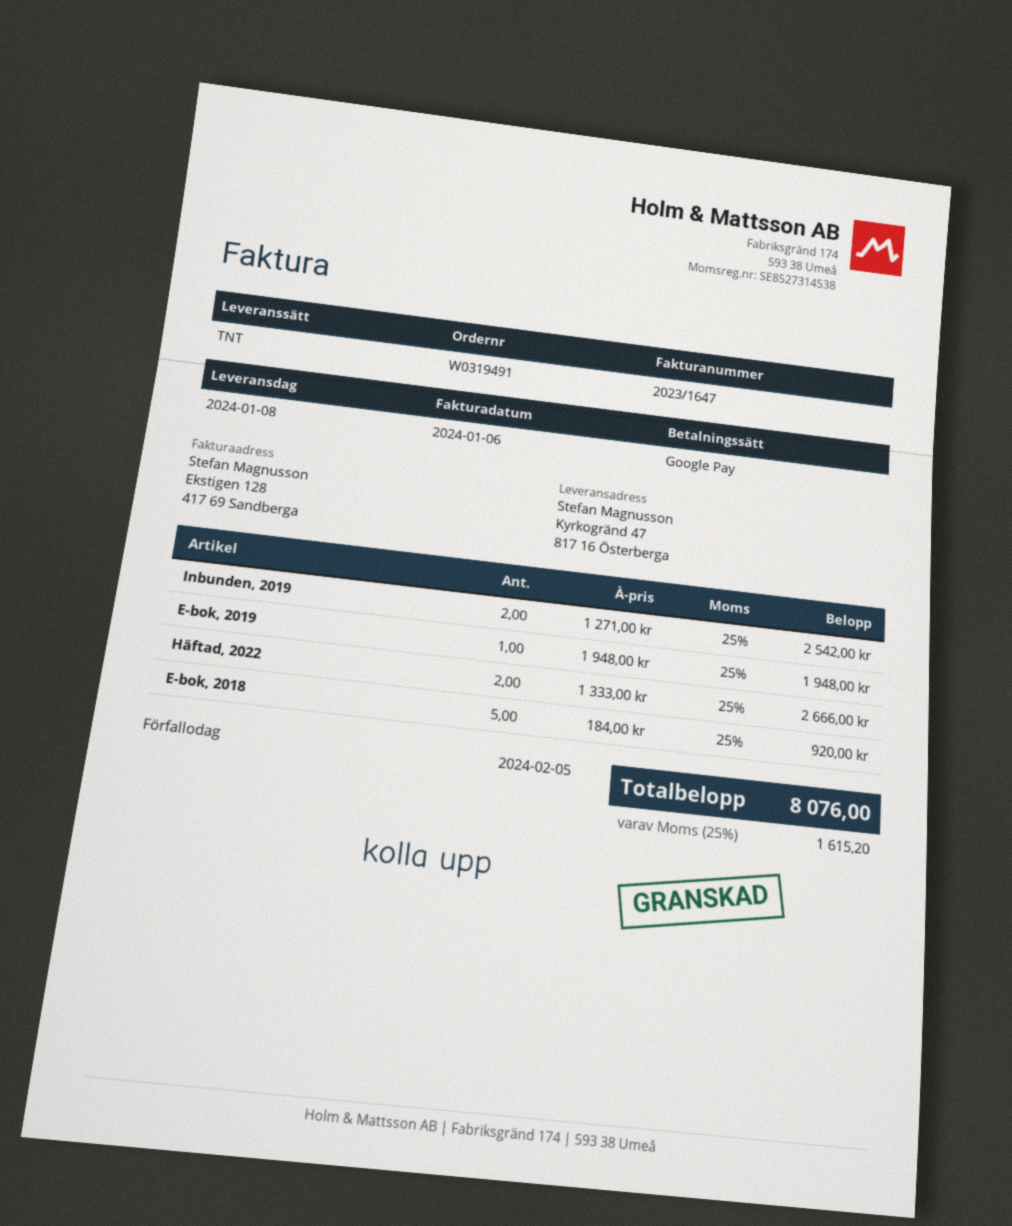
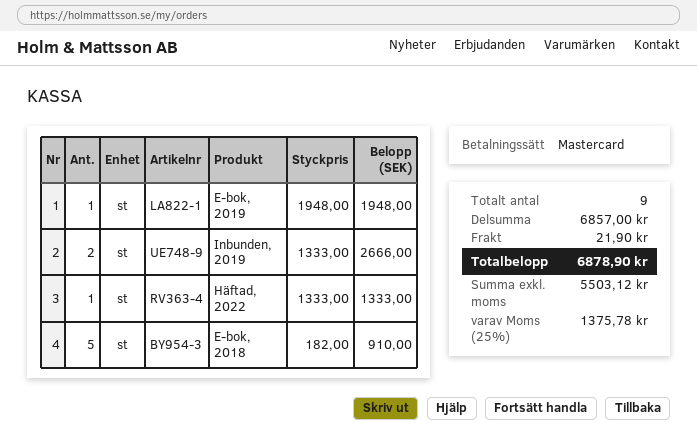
payment method: Google Pay -> Mastercard
Inbunden, 2019: 2 x 1271.00 = 2542.00 -> 2 x 1333.00 = 2666.00
Häftad, 2022: 2 x 1333.00 = 2666.00 -> 1 x 1333.00 = 1333.00
E-bok, 2018: 5 x 184.00 = 920.00 -> 5 x 182.00 = 910.00
shipping: none -> 21.90
tax: 25% = 1615.20 -> 25% = 1375.78
total: 8076.00 -> 6878.90

